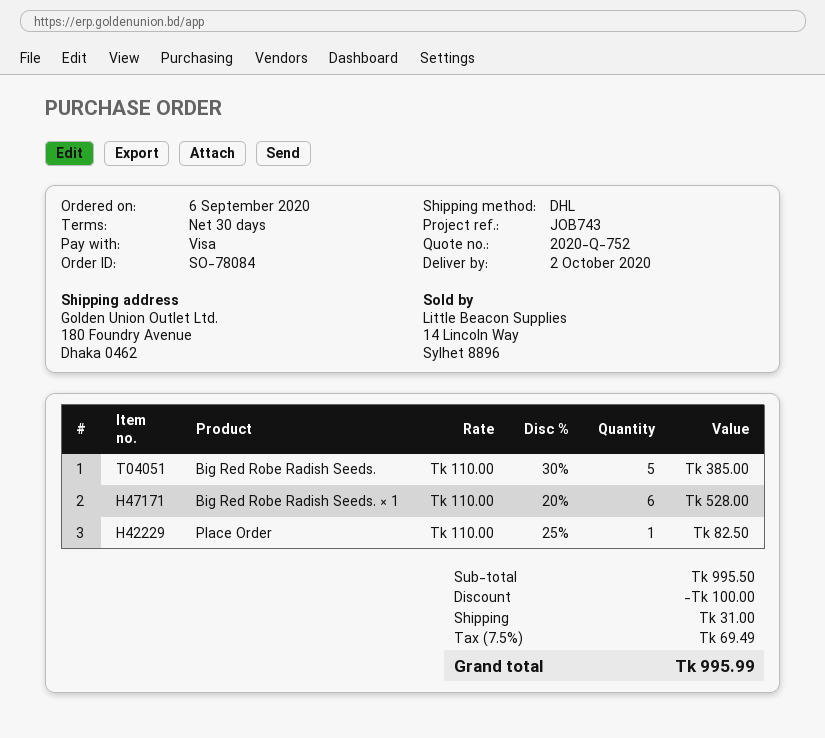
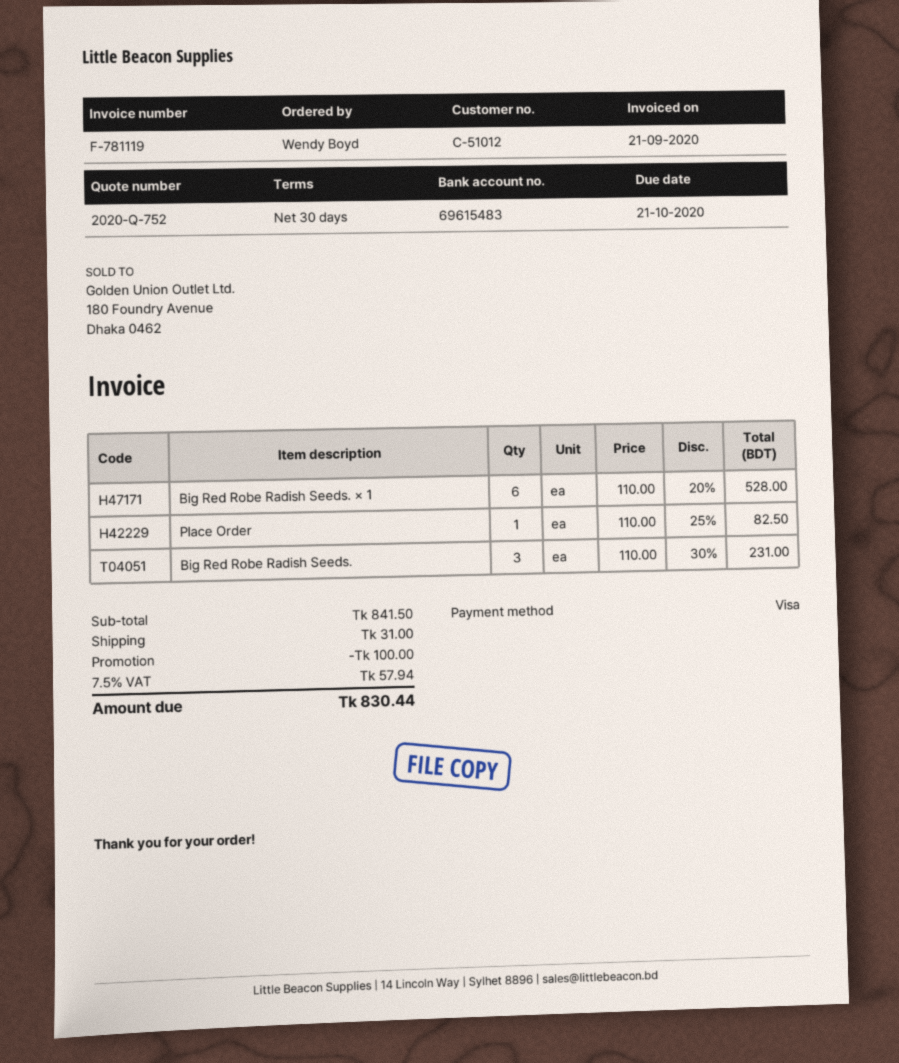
Big Red Robe Radish Seeds.: 5 x 110.00 - 30% = 385.00 -> 3 x 110.00 - 30% = 231.00
subtotal: 995.50 -> 841.50
tax: 7.5% = 69.49 -> 7.5% = 57.94
total: 995.99 -> 830.44

